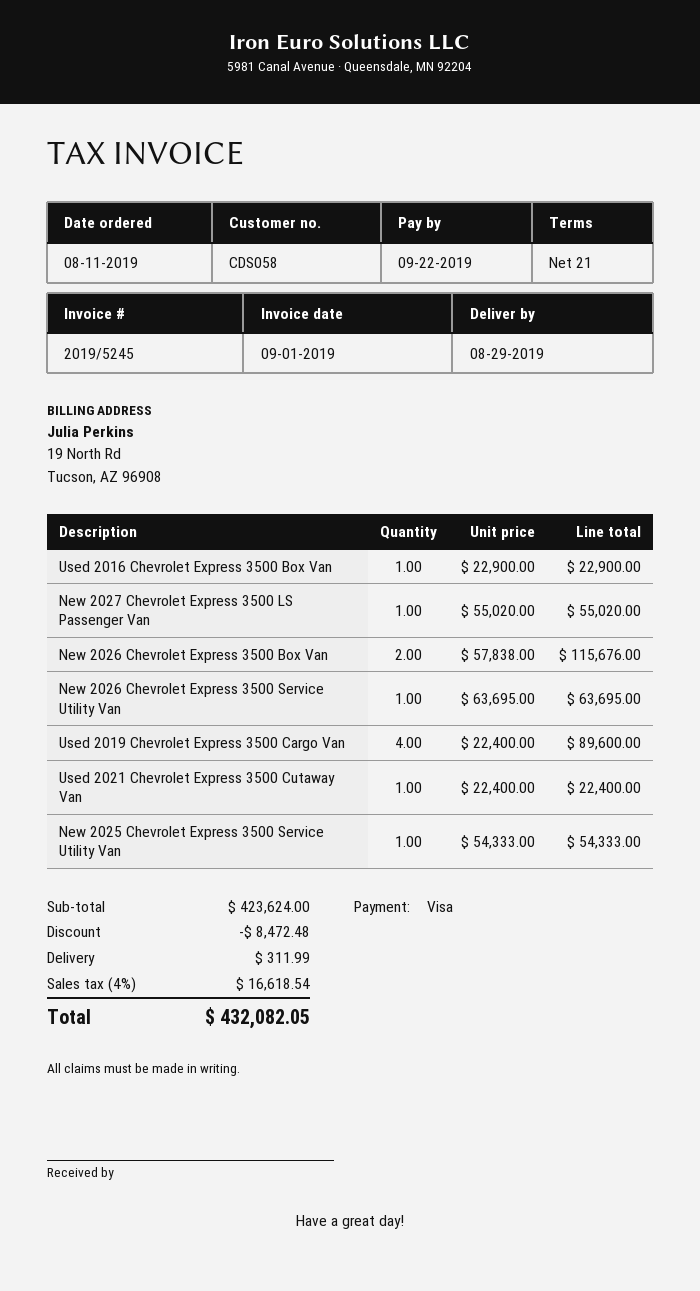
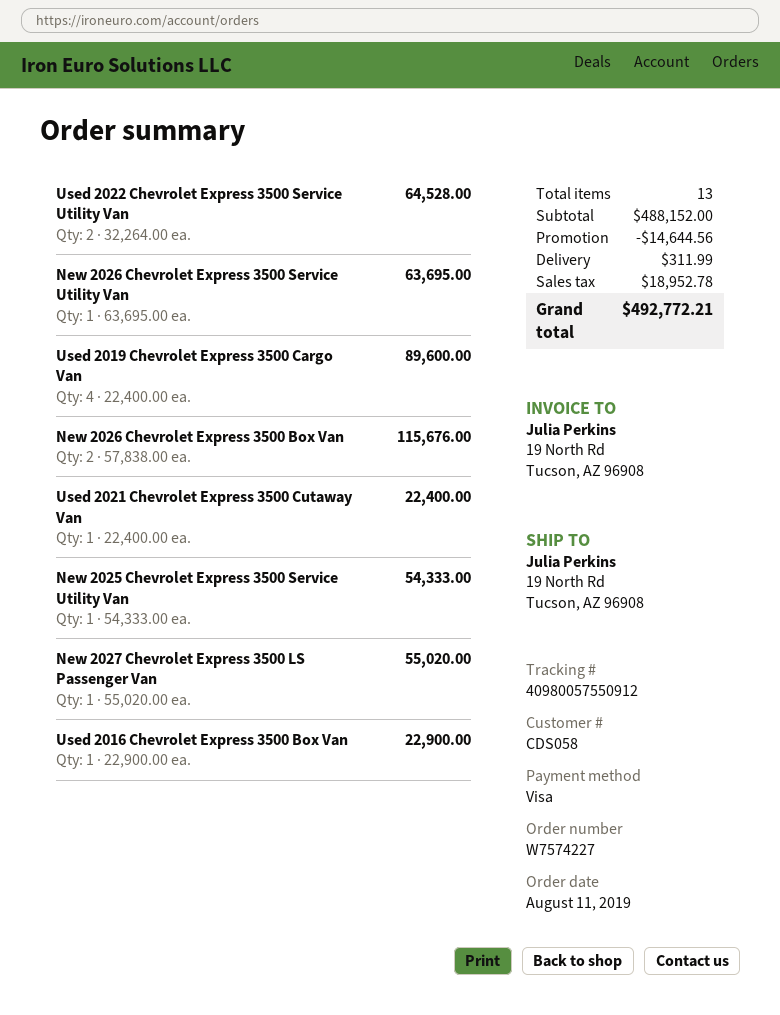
Used 2022 Chevrolet Express 3500 Service Utility Van: none -> 2 x 32264.00 = 64528.00
subtotal: 423624.00 -> 488152.00
discount: 8472.48 -> 14644.56
tax: 16618.54 -> 18952.78
total: 432082.05 -> 492772.21

